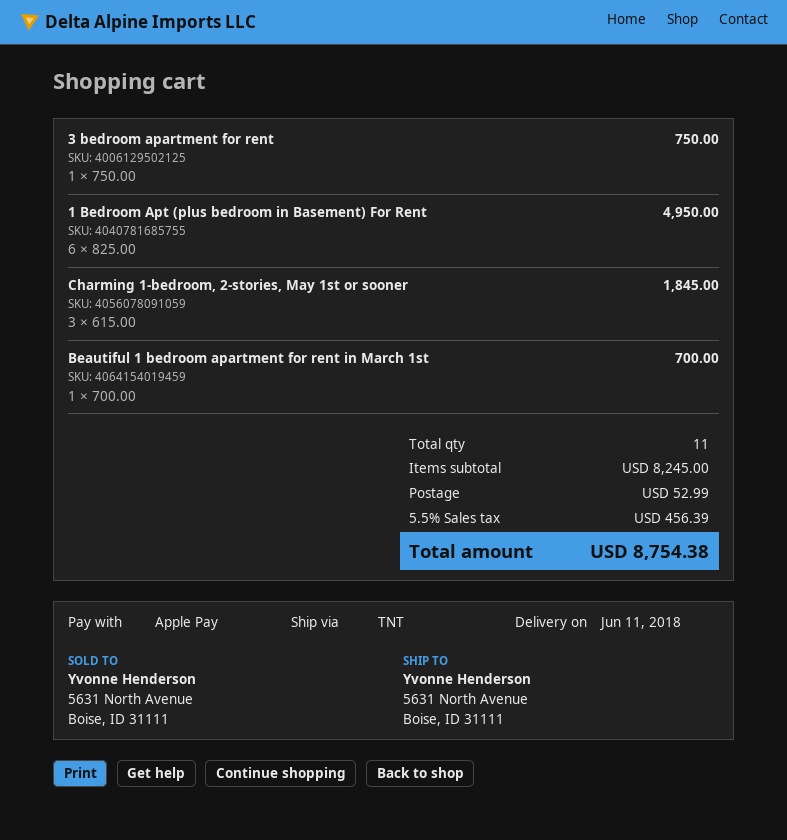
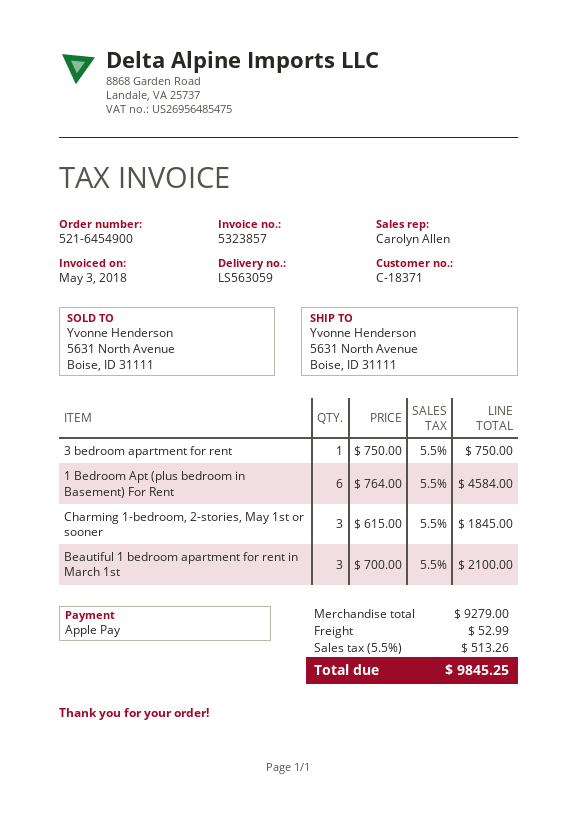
1 Bedroom Apt (plus bedroom in Basement) For Rent: 6 x 825.00 = 4950.00 -> 6 x 764.00 = 4584.00
Beautiful 1 bedroom apartment for rent in March 1st: 1 x 700.00 = 700.00 -> 3 x 700.00 = 2100.00
subtotal: 8245.00 -> 9279.00
tax: 5.5% = 456.39 -> 5.5% = 513.26
total: 8754.38 -> 9845.25

